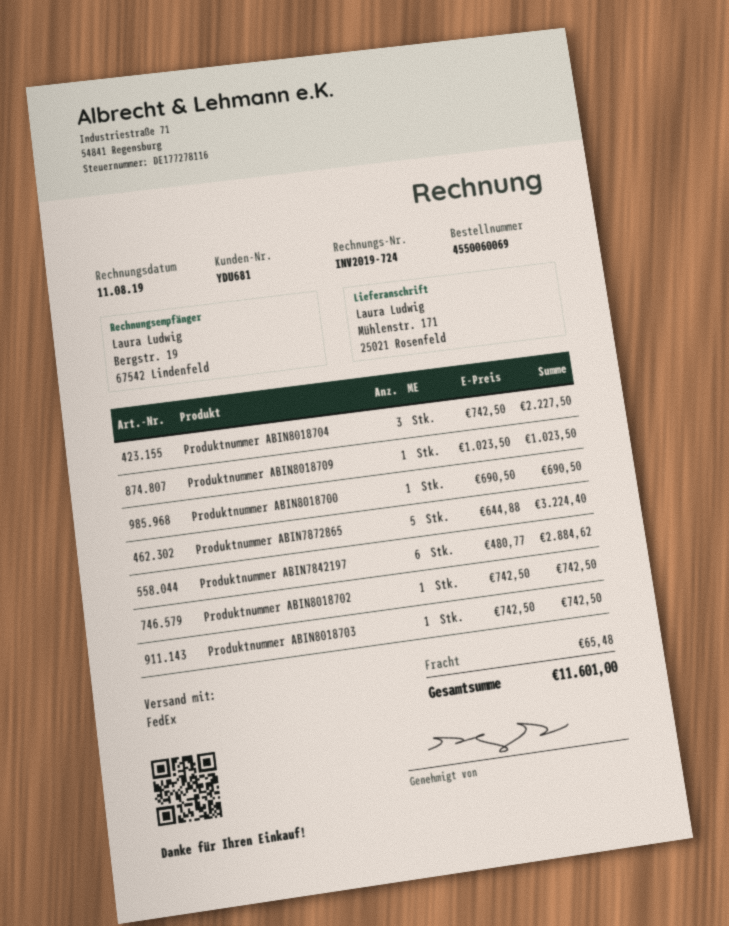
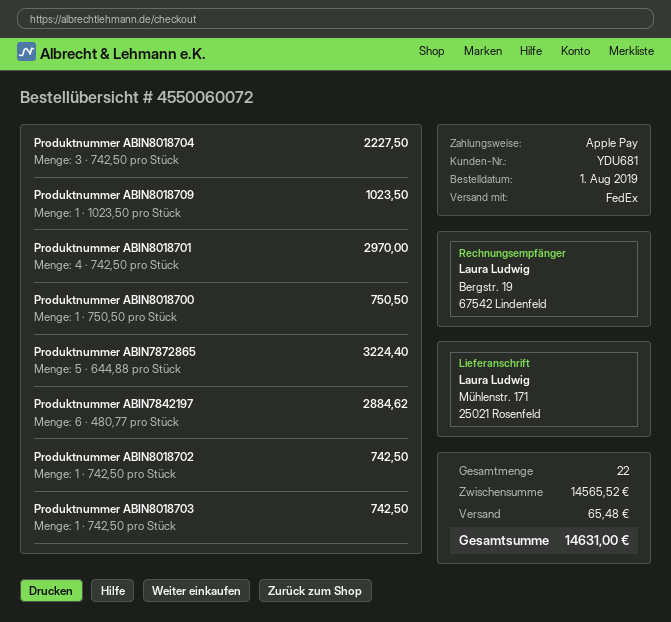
order number: 4550060069 -> 4550060072
Produktnummer ABIN8018700: 1 x 690.50 = 690.50 -> 1 x 750.50 = 750.50
Produktnummer ABIN8018701: none -> 4 x 742.50 = 2970.00
total: 11601.00 -> 14631.00

